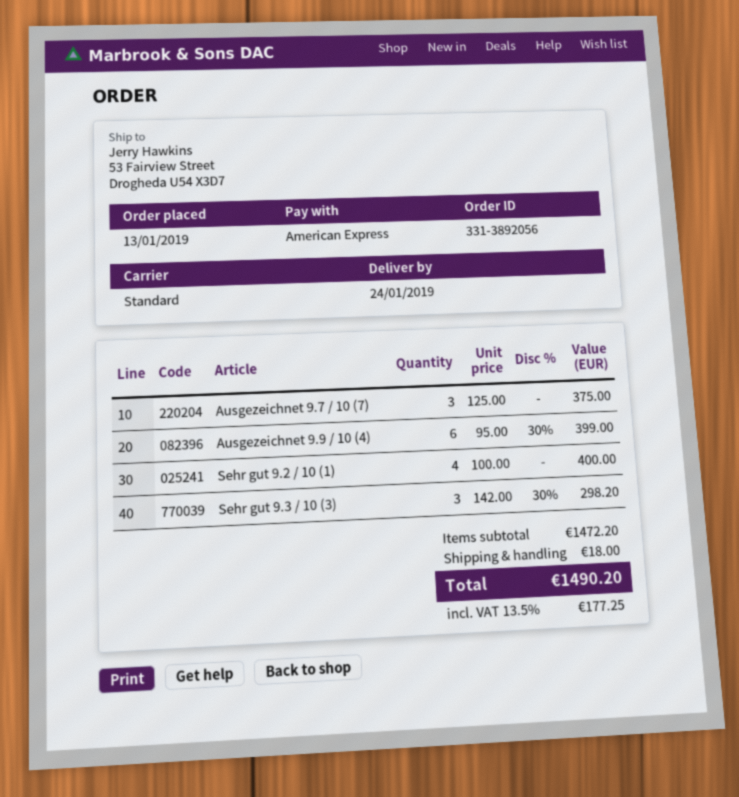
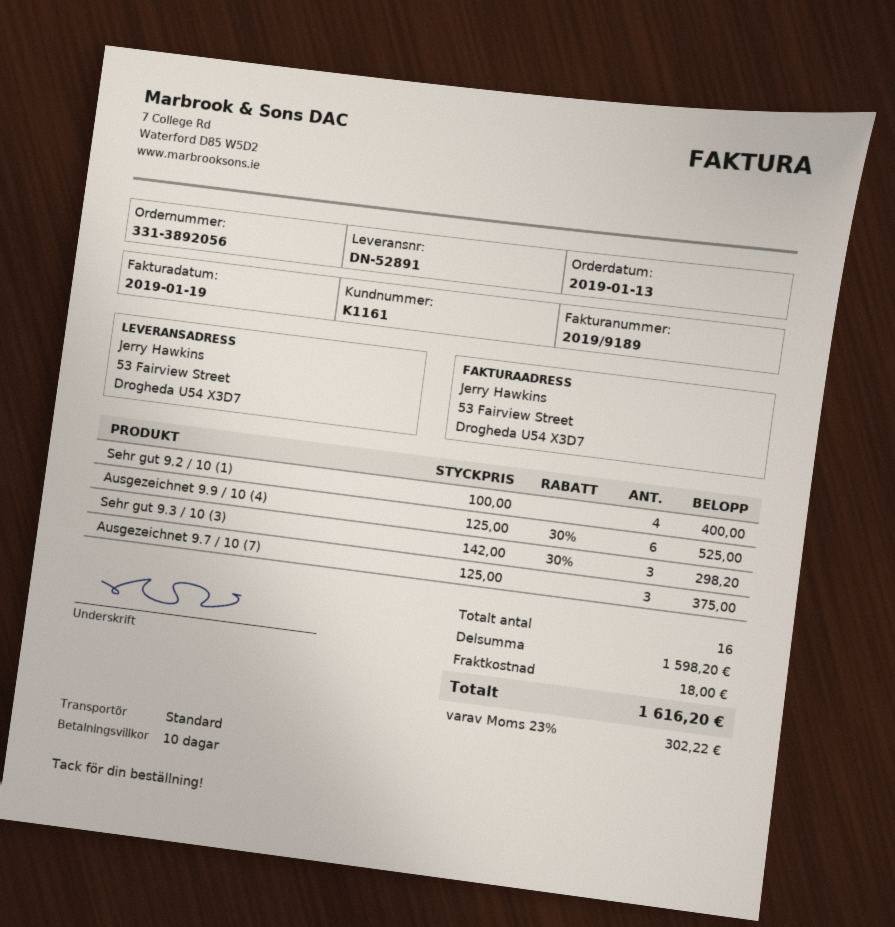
Ausgezeichnet 9.9 / 10 (4): 6 x 95.00 - 30% = 399.00 -> 6 x 125.00 - 30% = 525.00
subtotal: 1472.20 -> 1598.20
tax: 13.5% = 177.25 -> 23% = 302.22
total: 1490.20 -> 1616.20

